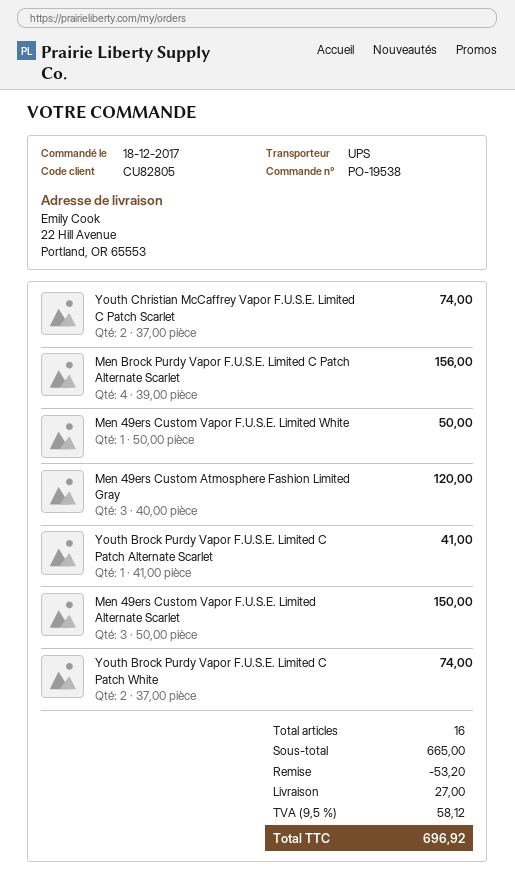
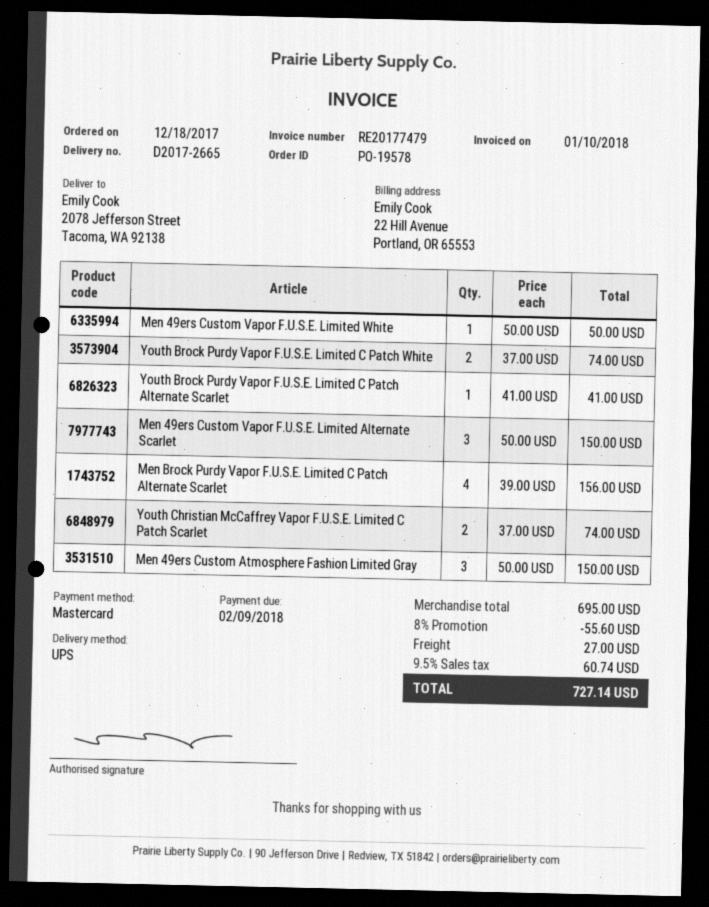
order number: PO-19538 -> PO-19578
ship to: 22 Hill Avenue, Portland, OR 65553 -> 2078 Jefferson Street, Tacoma, WA 92138
Men 49ers Custom Atmosphere Fashion Limited Gray: 3 x 40.00 = 120.00 -> 3 x 50.00 = 150.00
subtotal: 665.00 -> 695.00
discount: 53.20 -> 55.60
tax: 9.5% = 58.12 -> 9.5% = 60.74
total: 696.92 -> 727.14

